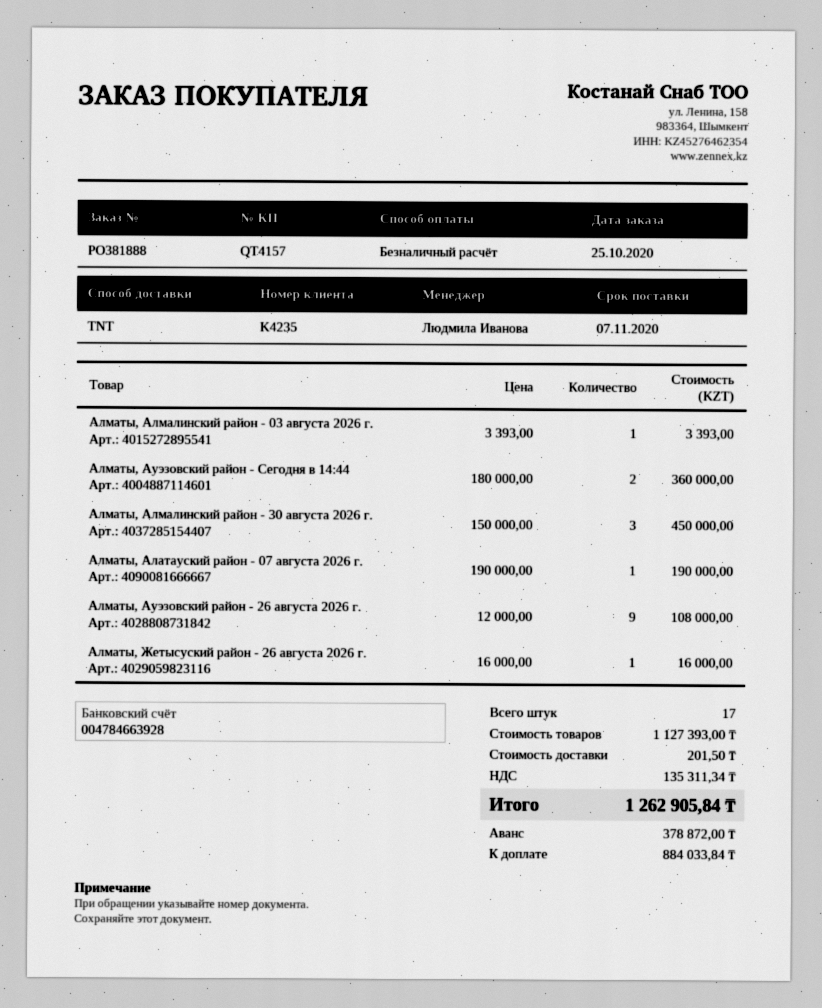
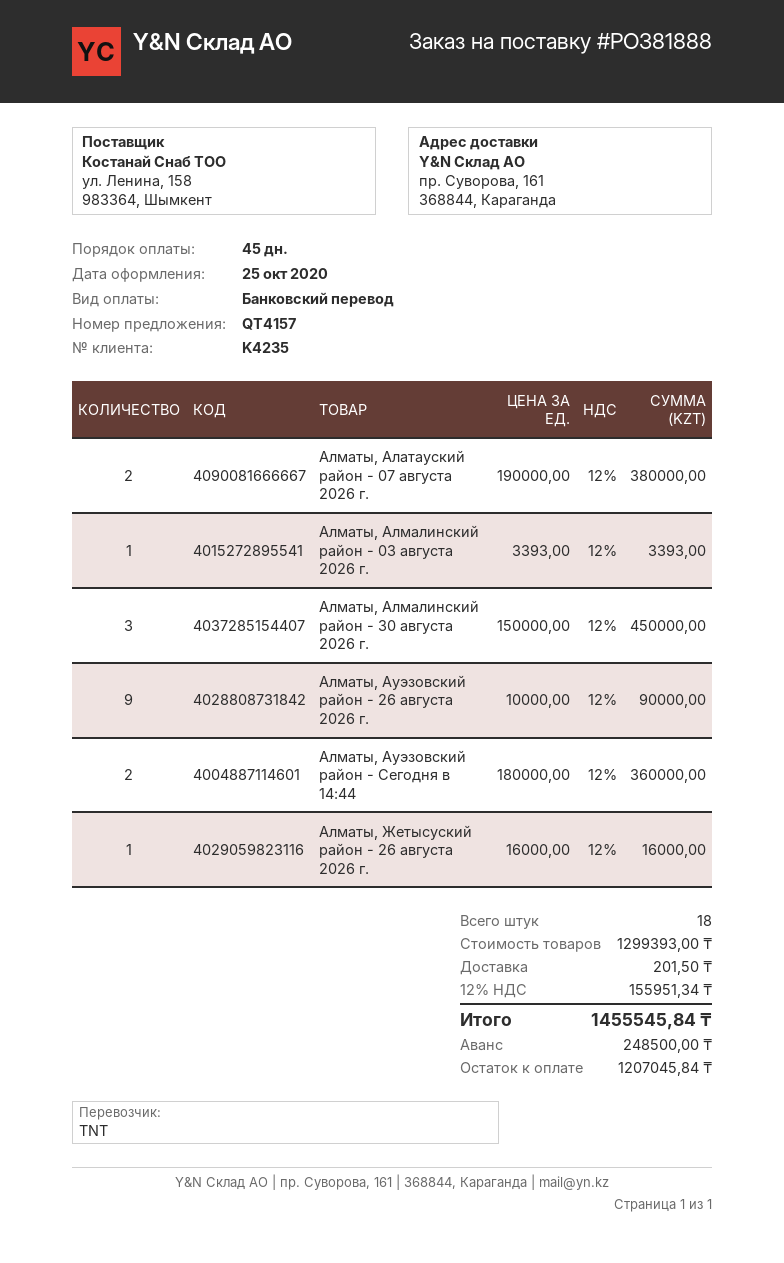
Алматы, Алатауский район - 07 августа 2026 г.: 1 x 190000.00 = 190000.00 -> 2 x 190000.00 = 380000.00
Алматы, Ауэзовский район - 26 августа 2026 г.: 9 x 12000.00 = 108000.00 -> 9 x 10000.00 = 90000.00
total quantity: 17 -> 18
subtotal: 1127393.00 -> 1299393.00
tax: 135311.34 -> 155951.34
total: 1262905.84 -> 1455545.84
deposit: 378872.00 -> 248500.00
balance: 884033.84 -> 1207045.84

